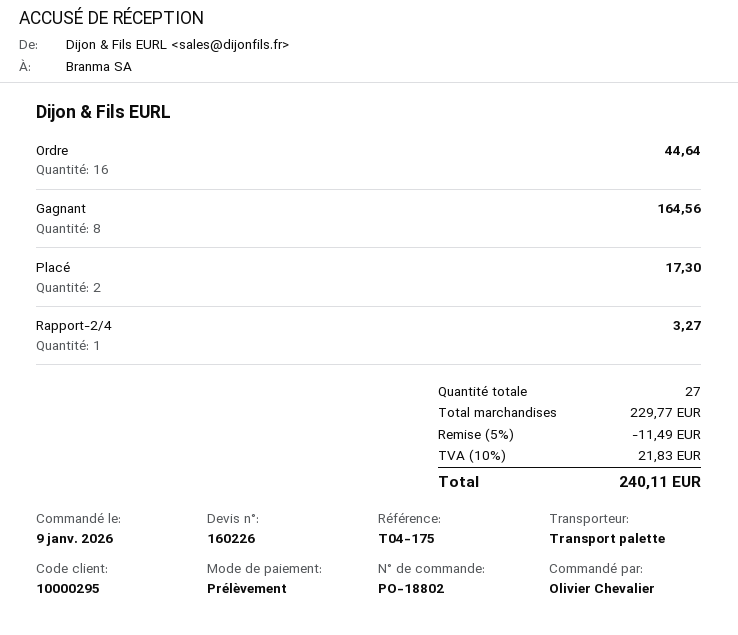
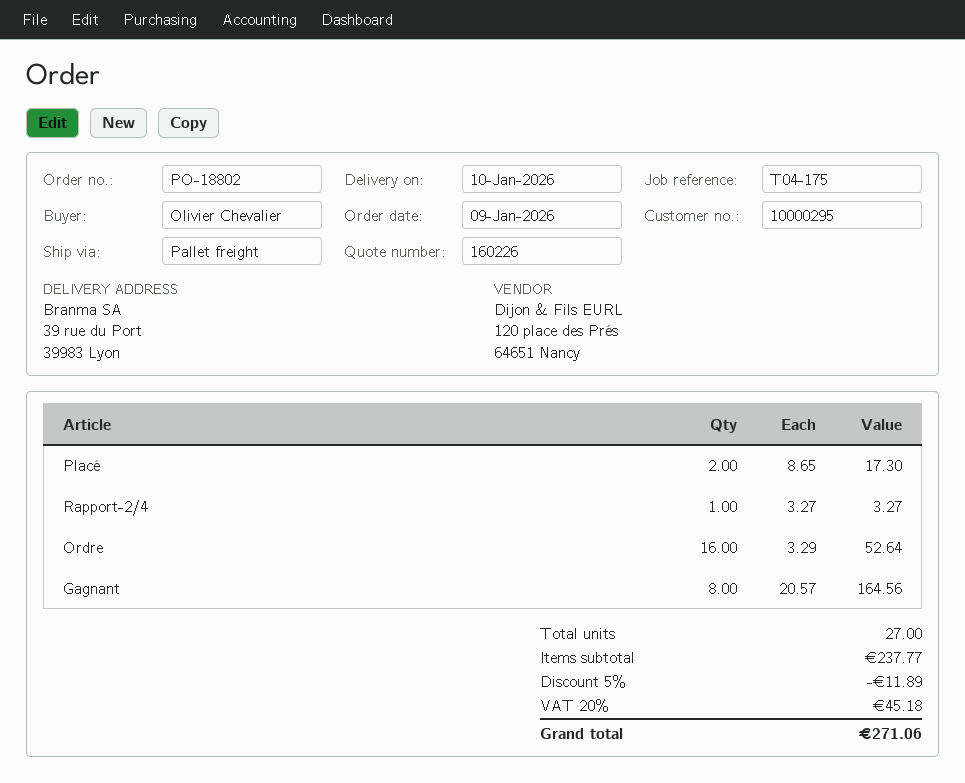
Ordre: 16 for 44.64 -> 16 for 52.64
subtotal: 229.77 -> 237.77
discount: 5% = 11.49 -> 5% = 11.89
tax: 10% = 21.83 -> 20% = 45.18
total: 240.11 -> 271.06

